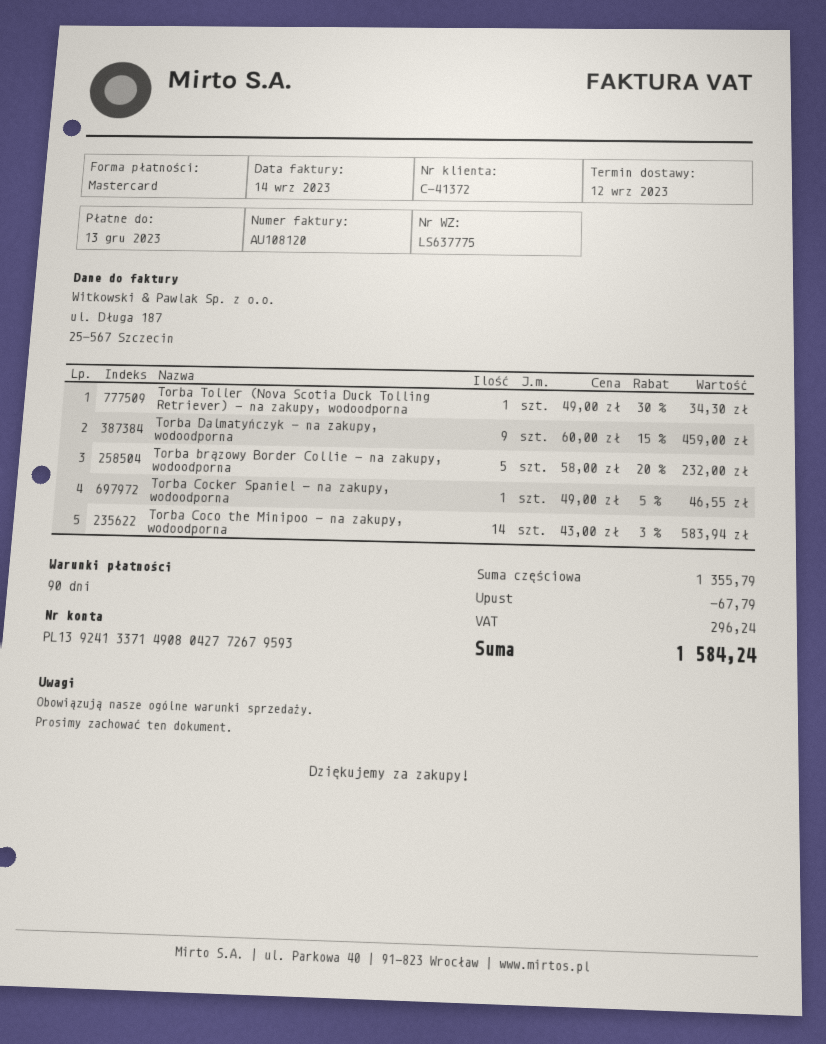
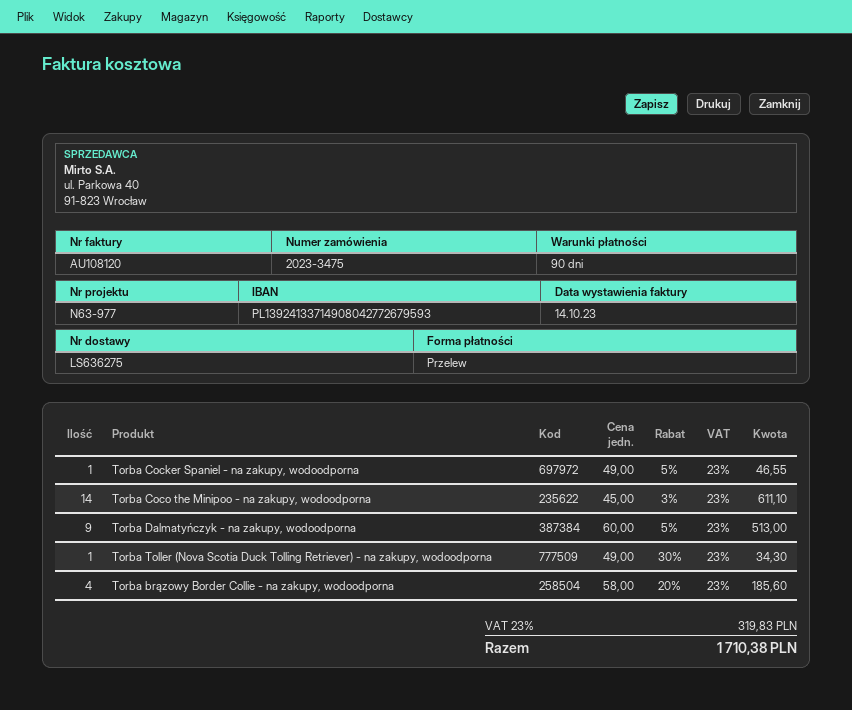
delivery note number: LS637775 -> LS636275
invoice date: 2023-09-14 -> 2023-10-14
payment method: Mastercard -> bank transfer
Torba Dalmatyńczyk - na zakupy, wodoodporna: 9 x 60.00 - 15% = 459.00 -> 9 x 60.00 - 5% = 513.00
Torba brązowy Border Collie - na zakupy, wodoodporna: 5 x 58.00 - 20% = 232.00 -> 4 x 58.00 - 20% = 185.60
Torba Coco the Minipoo - na zakupy, wodoodporna: 14 x 43.00 - 3% = 583.94 -> 14 x 45.00 - 3% = 611.10
discount: 67.79 -> none
tax: 296.24 -> 319.83
total: 1584.24 -> 1710.38

